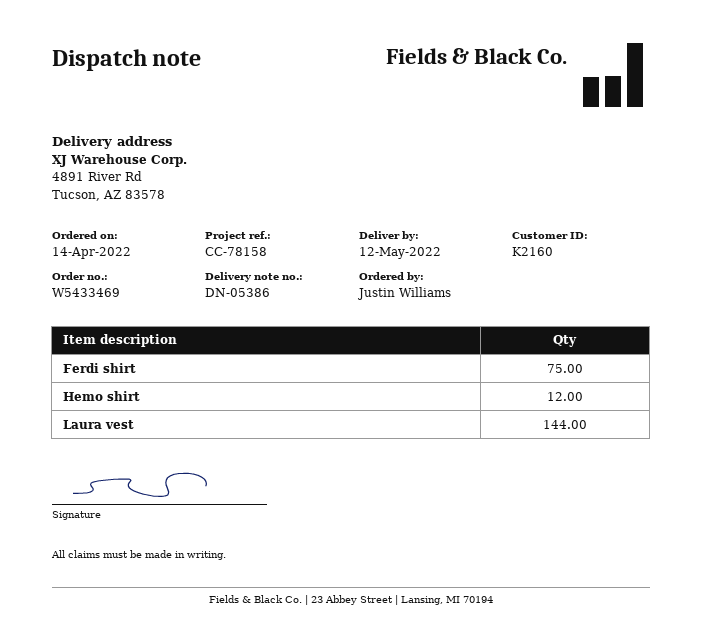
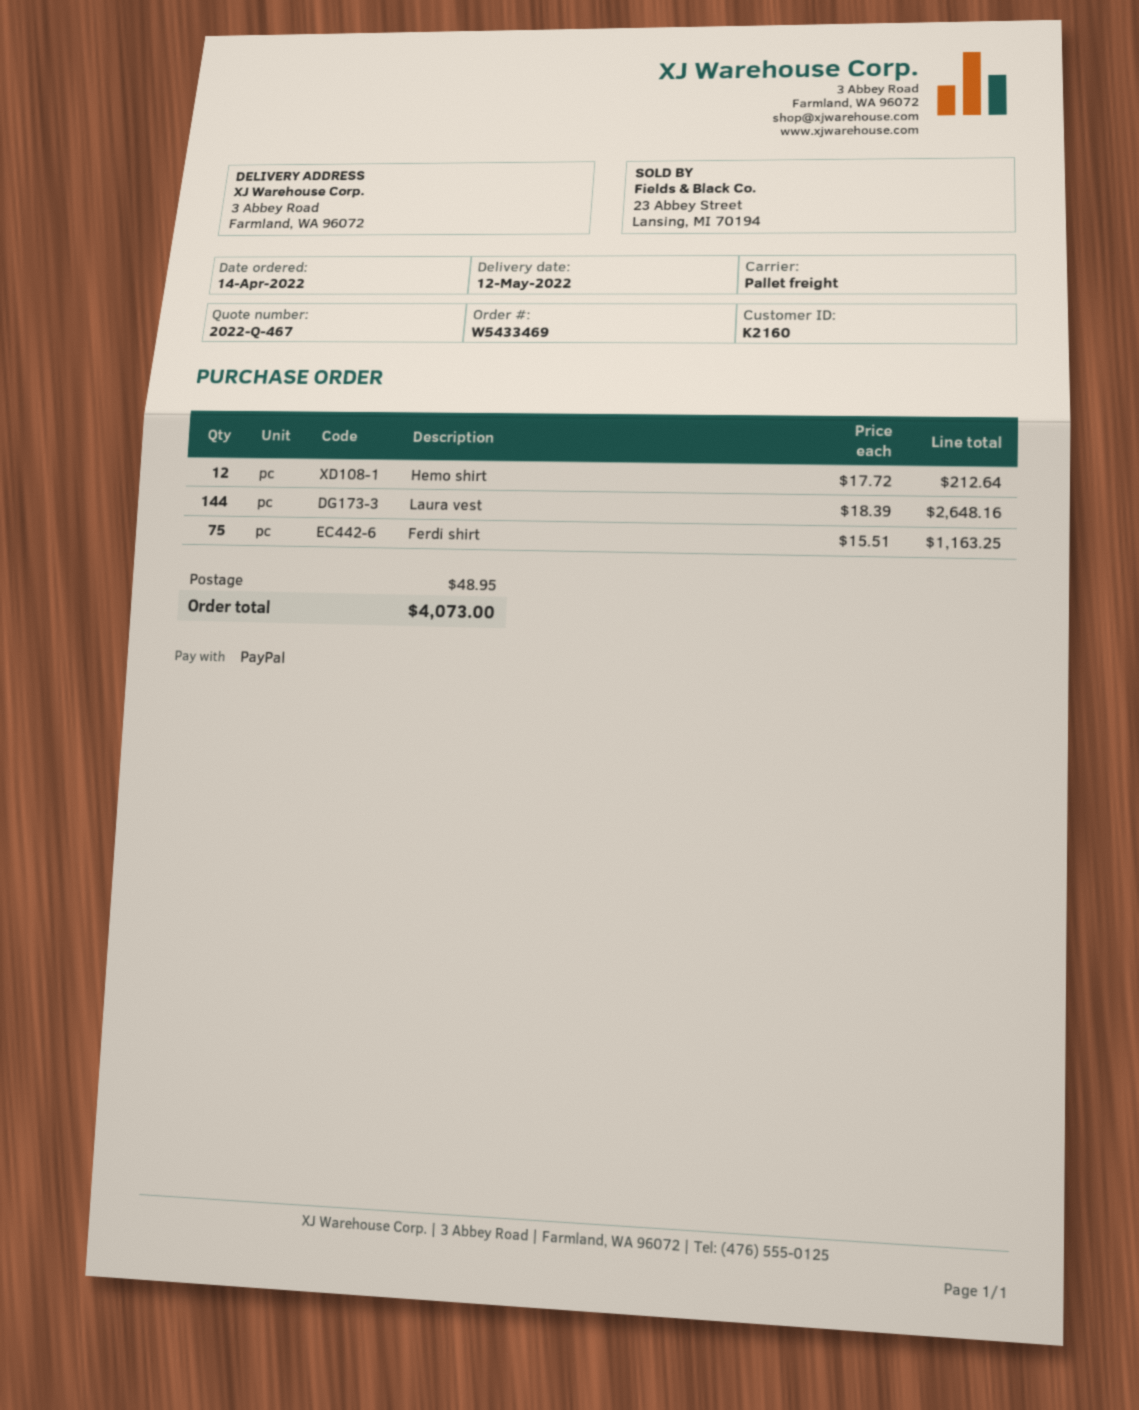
ship to: 4891 River Rd, Tucson, AZ 83578 -> 3 Abbey Road, Farmland, WA 96072

